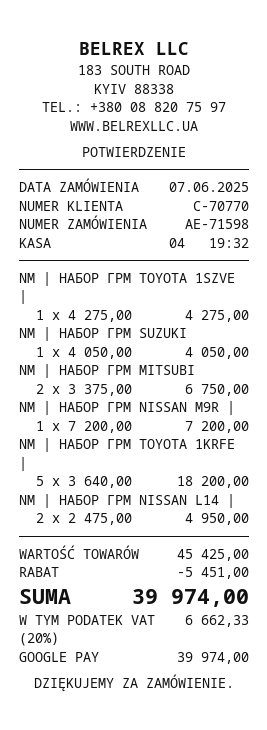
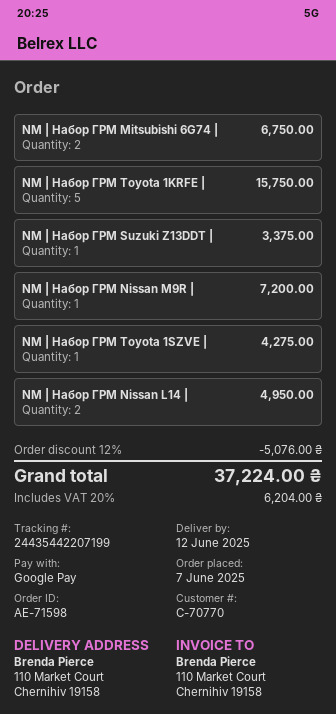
NM | НАБОР ГРМ SUZUKI: 1 for 4050.00 -> 1 for 3375.00
NM | НАБОР ГРМ TOYOTA 1KRFE |: 5 for 18200.00 -> 5 for 15750.00
discount: 5451.00 -> 5076.00
tax: 20% = 6662.33 -> 20% = 6204.00
total: 39974.00 -> 37224.00

